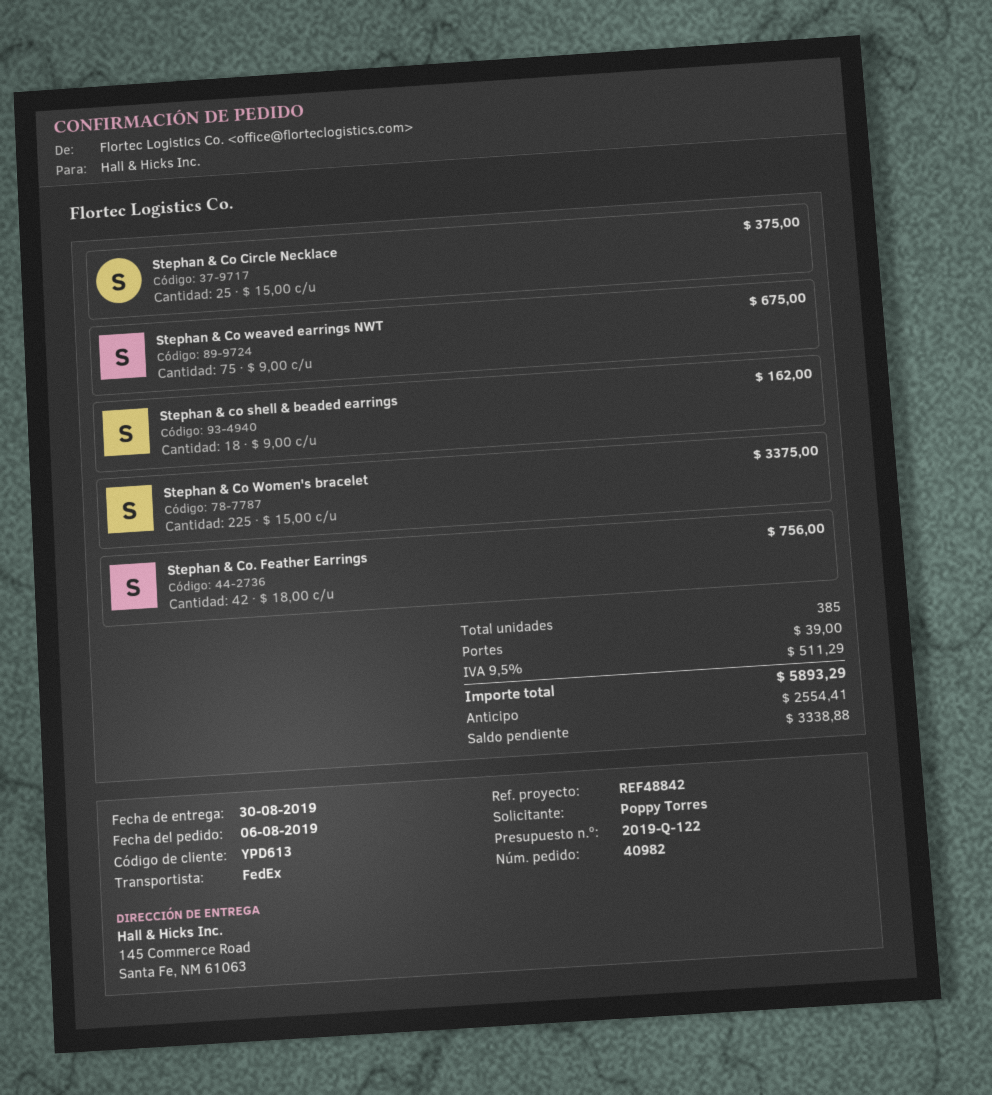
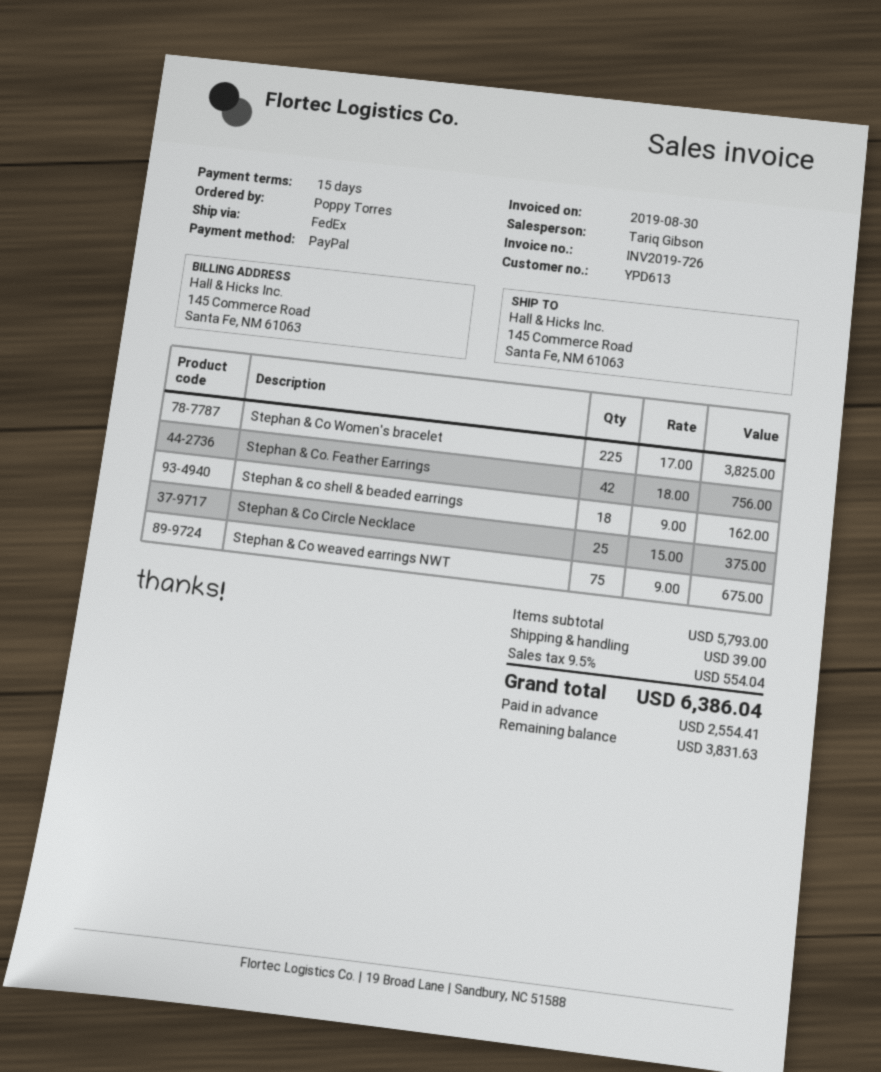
Stephan & Co Women's bracelet: 225 x 15.00 = 3375.00 -> 225 x 17.00 = 3825.00
tax: 9.5% = 511.29 -> 9.5% = 554.04
total: 5893.29 -> 6386.04
balance: 3338.88 -> 3831.63

